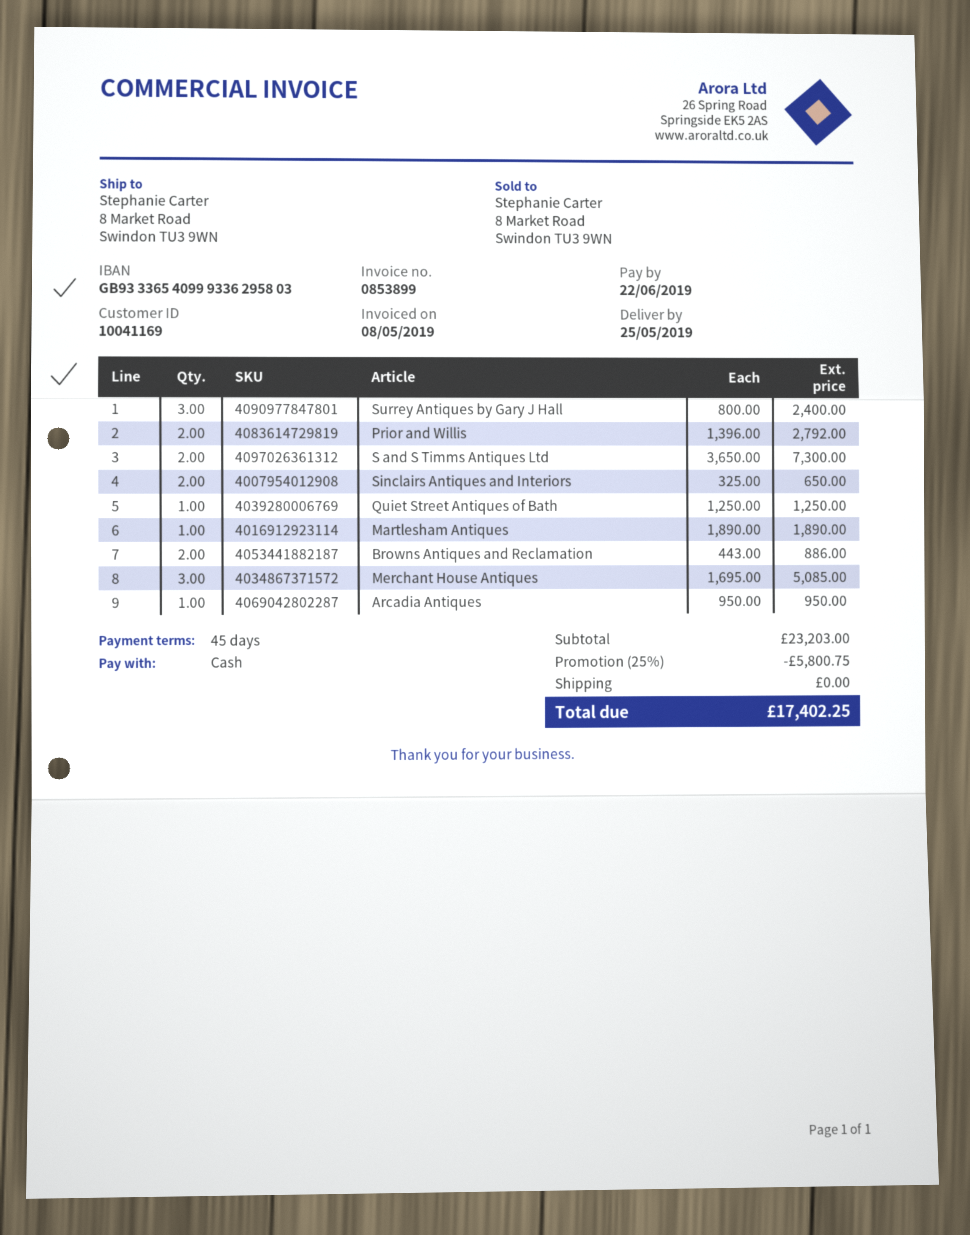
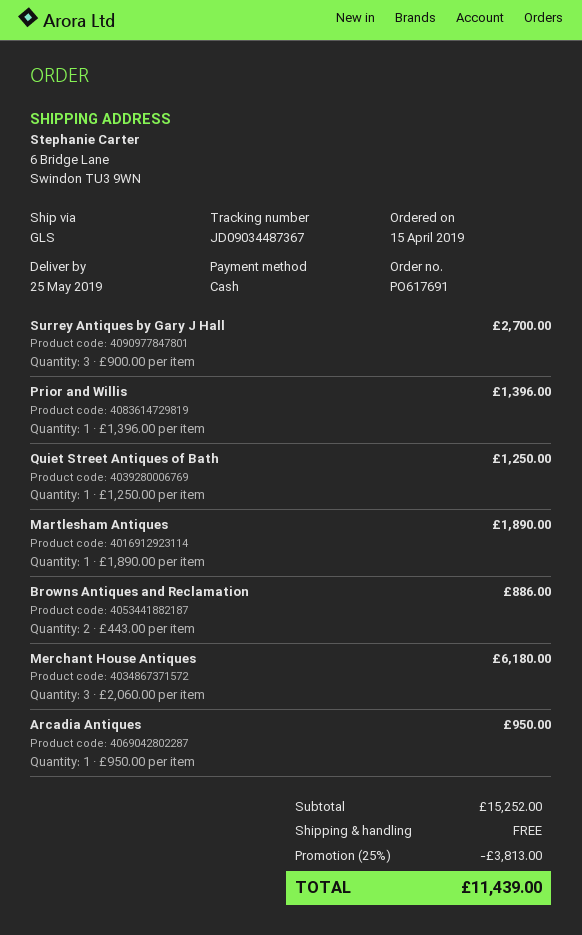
ship to: 8 Market Road, Swindon TU3 9WN -> 6 Bridge Lane, Swindon TU3 9WN
Surrey Antiques by Gary J Hall: 3 x 800.00 = 2400.00 -> 3 x 900.00 = 2700.00
Prior and Willis: 2 x 1396.00 = 2792.00 -> 1 x 1396.00 = 1396.00
S and S Timms Antiques Ltd: 2 x 3650.00 = 7300.00 -> none
Sinclairs Antiques and Interiors: 2 x 325.00 = 650.00 -> none
Merchant House Antiques: 3 x 1695.00 = 5085.00 -> 3 x 2060.00 = 6180.00
subtotal: 23203.00 -> 15252.00
discount: 25% = 5800.75 -> 25% = 3813.00
total: 17402.25 -> 11439.00

